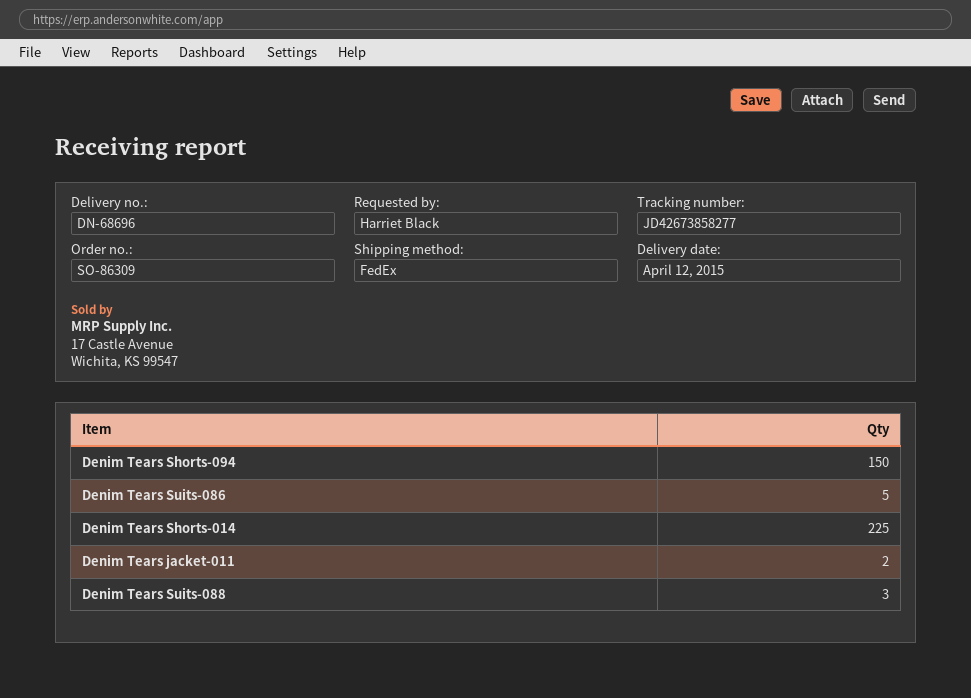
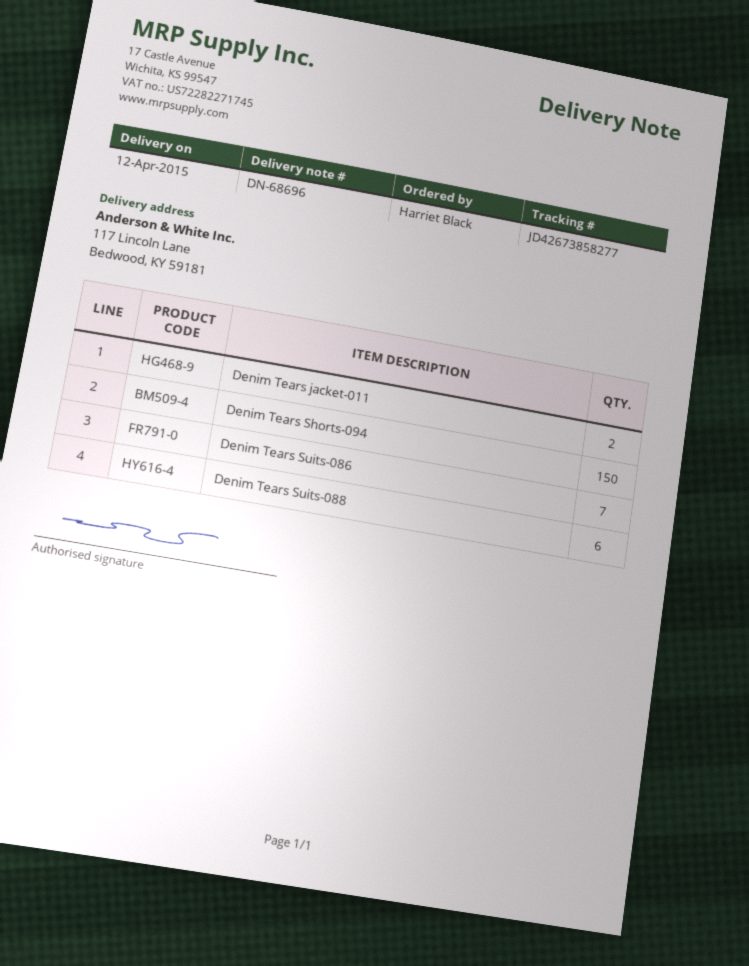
Denim Tears Suits-086: 5 -> 7
Denim Tears Shorts-014: 225 -> none
Denim Tears Suits-088: 3 -> 6

